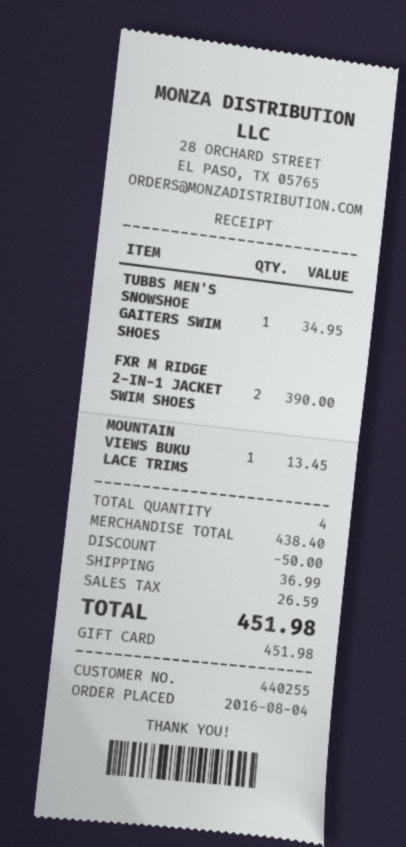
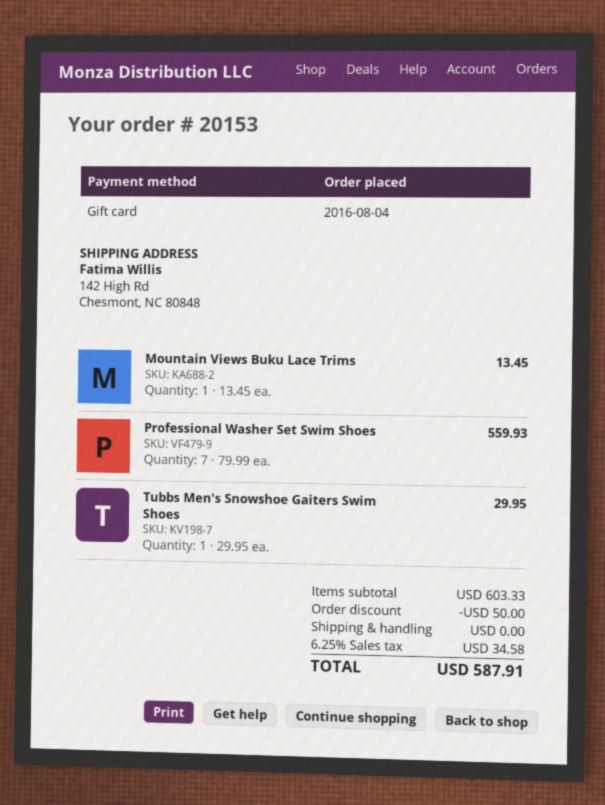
TUBBS MEN'S SNOWSHOE GAITERS SWIM SHOES: 1 for 34.95 -> 1 for 29.95
FXR M RIDGE 2-IN-1 JACKET SWIM SHOES: 2 for 390.00 -> none
Professional Washer Set Swim Shoes: none -> 7 for 559.93
subtotal: 438.40 -> 603.33
shipping: 36.99 -> 0.00
tax: 26.59 -> 34.58
total: 451.98 -> 587.91

